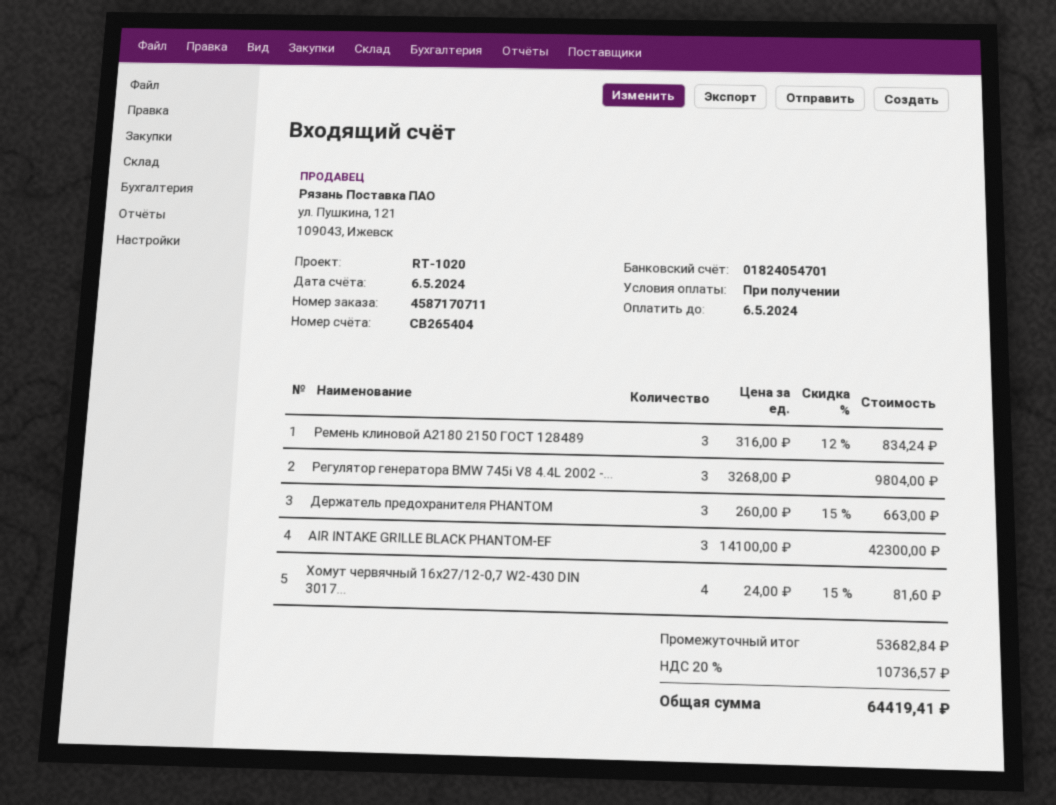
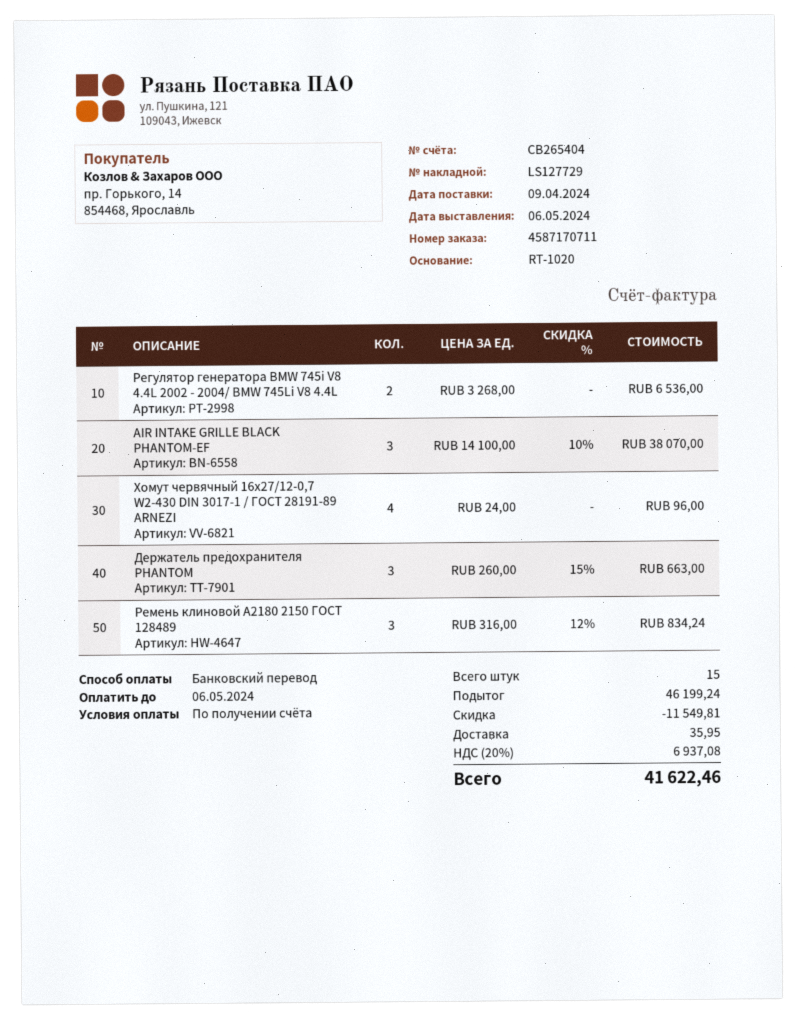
Регулятор генератора BMW 745i V8 4.4L 2002 -...: 3 x 3268.00 = 9804.00 -> 2 x 3268.00 = 6536.00
AIR INTAKE GRILLE BLACK PHANTOM-EF: 3 x 14100.00 = 42300.00 -> 3 x 14100.00 - 10% = 38070.00
Хомут червячный 16х27/12-0,7 W2-430 DIN 3017...: 4 x 24.00 - 15% = 81.60 -> 4 x 24.00 = 96.00
subtotal: 53682.84 -> 46199.24
discount: none -> 11549.81
shipping: none -> 35.95
tax: 20% = 10736.57 -> 20% = 6937.08
total: 64419.41 -> 41622.46

